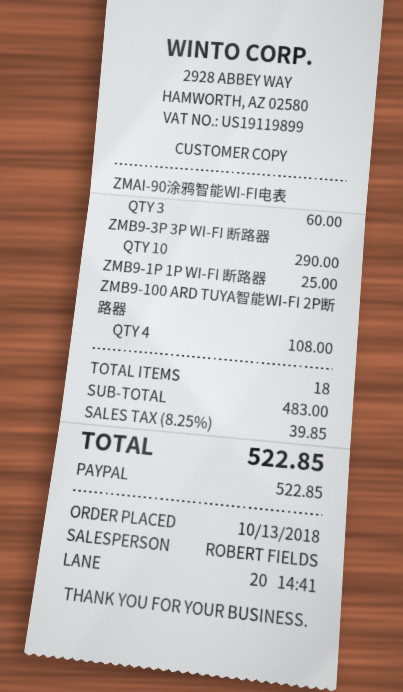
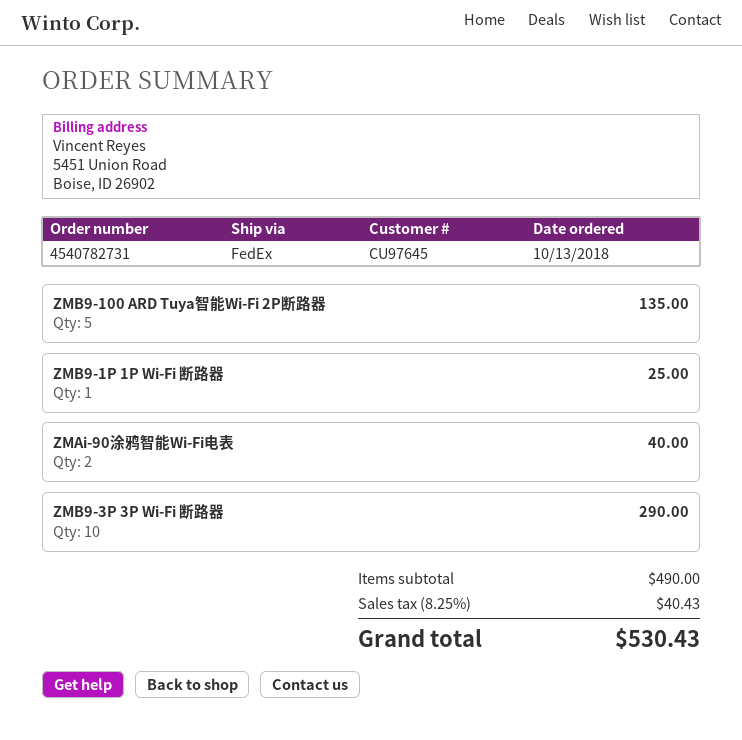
ZMAI-90涂鸦智能WI-FI电表: 3 for 60.00 -> 2 for 40.00
ZMB9-100 ARD TUYA智能WI-FI 2P断路器: 4 for 108.00 -> 5 for 135.00
subtotal: 483.00 -> 490.00
tax: 8.25% = 39.85 -> 8.25% = 40.43
total: 522.85 -> 530.43

